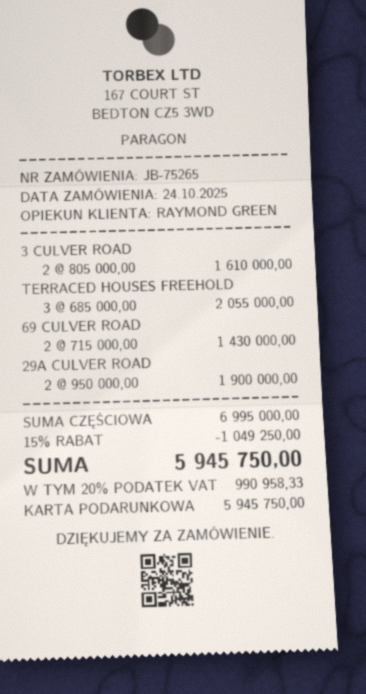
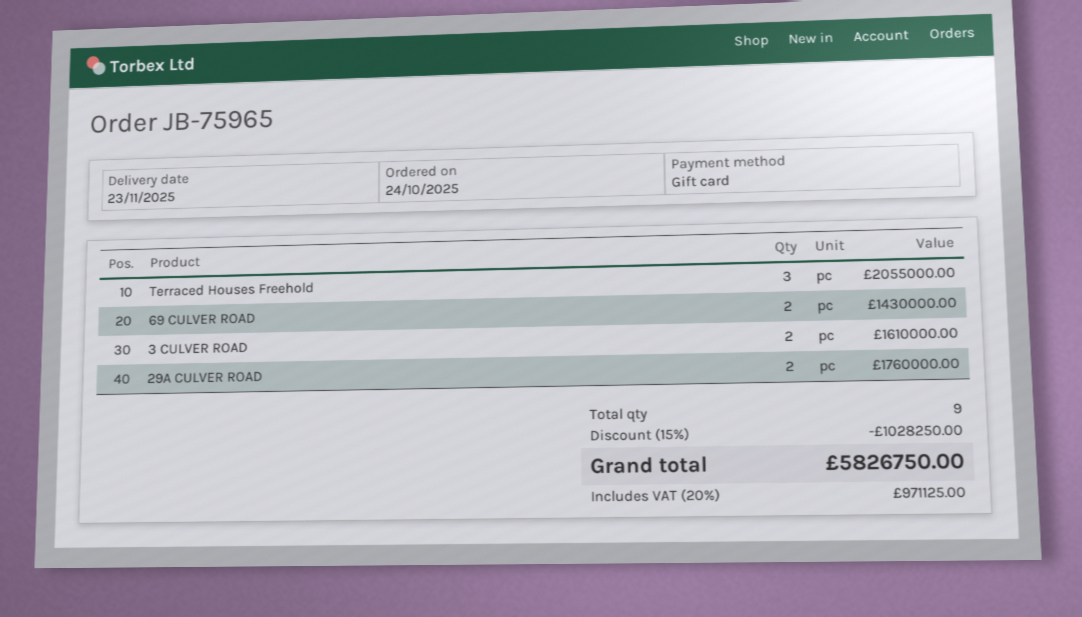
order number: JB-75265 -> JB-75965
29A CULVER ROAD: 2 for 1900000.00 -> 2 for 1760000.00
discount: 15% = 1049250.00 -> 15% = 1028250.00
tax: 20% = 990958.33 -> 20% = 971125.00
total: 5945750.00 -> 5826750.00

